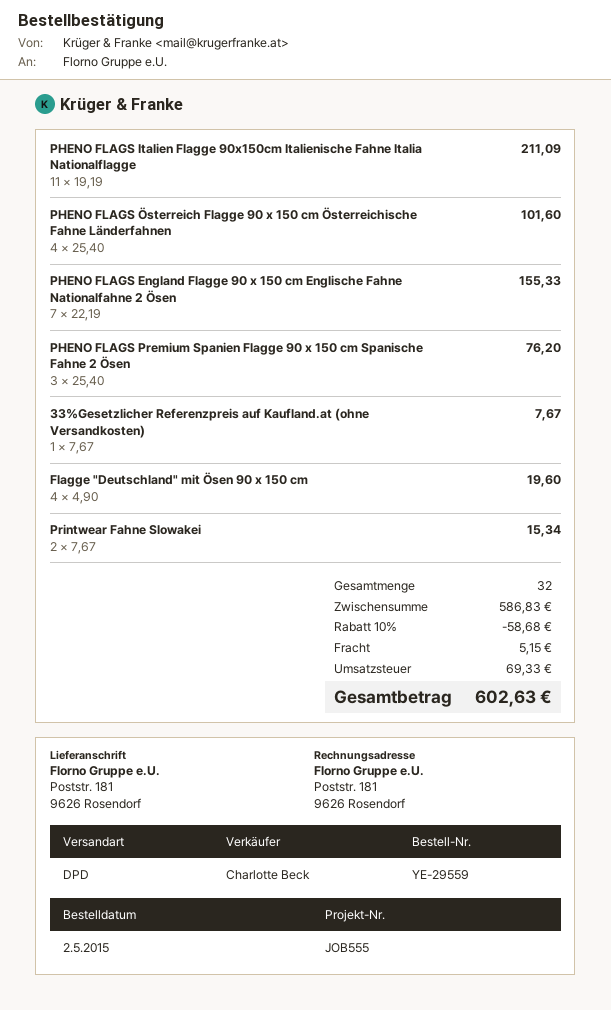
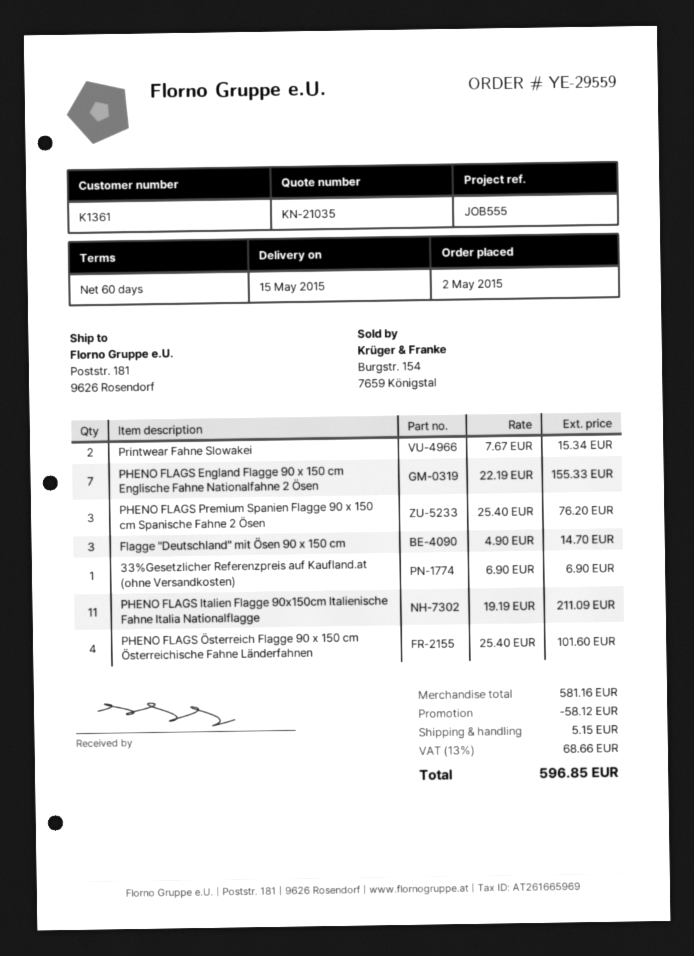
33%Gesetzlicher Referenzpreis auf Kaufland.at (ohne Versandkosten): 1 x 7.67 = 7.67 -> 1 x 6.90 = 6.90
Flagge "Deutschland" mit Ösen 90 x 150 cm: 4 x 4.90 = 19.60 -> 3 x 4.90 = 14.70
subtotal: 586.83 -> 581.16
discount: 58.68 -> 58.12
tax: 69.33 -> 68.66
total: 602.63 -> 596.85

